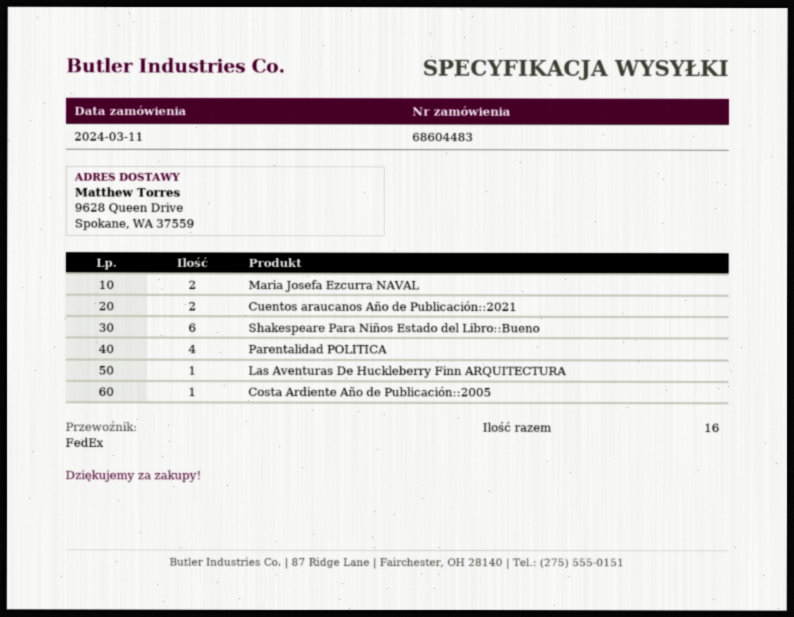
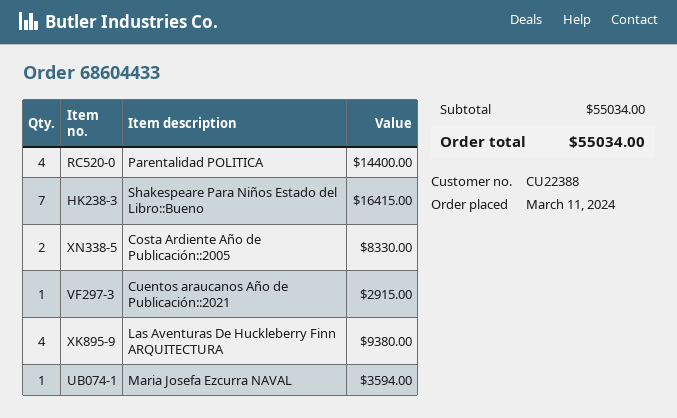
order number: 68604483 -> 68604433
Maria Josefa Ezcurra NAVAL: 2 -> 1
Cuentos araucanos Año de Publicación::2021: 2 -> 1
Shakespeare Para Niños Estado del Libro::Bueno: 6 -> 7
Las Aventuras De Huckleberry Finn ARQUITECTURA: 1 -> 4
Costa Ardiente Año de Publicación::2005: 1 -> 2

